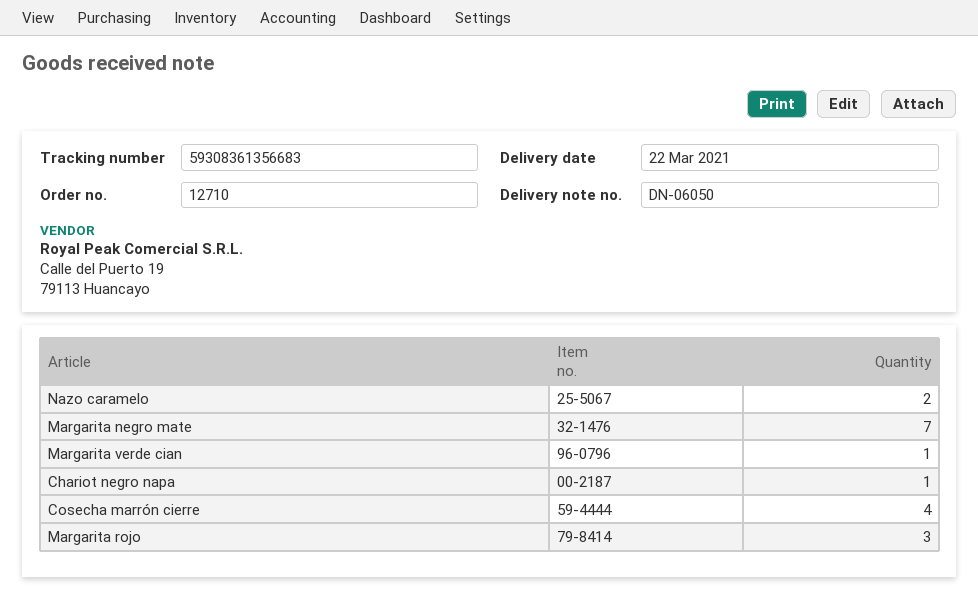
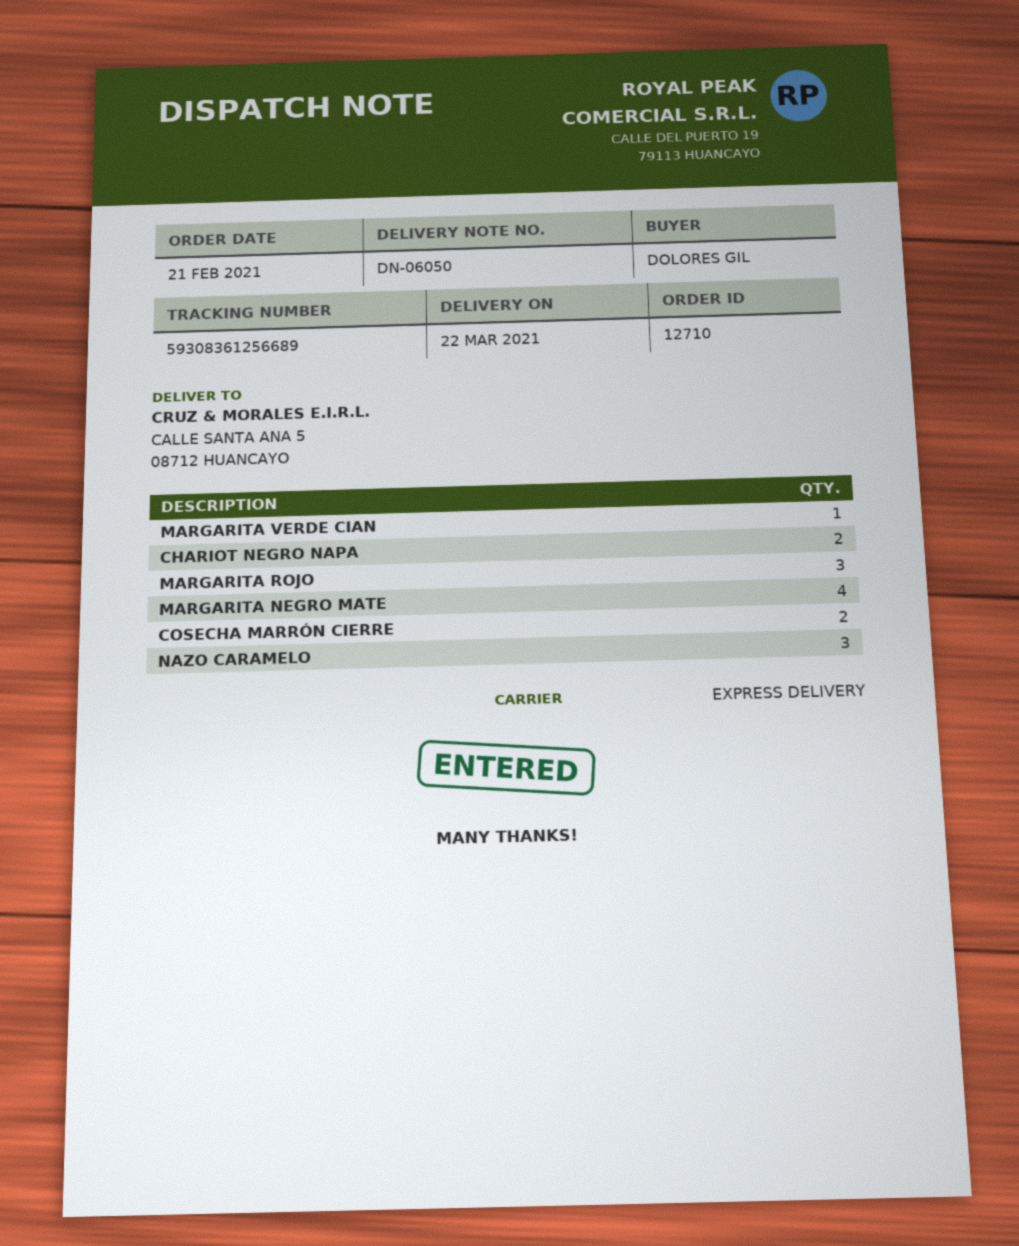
tracking number: 59308361356683 -> 59308361256689
Nazo caramelo: 2 -> 3
Margarita negro mate: 7 -> 4
Chariot negro napa: 1 -> 2
Cosecha marrón cierre: 4 -> 2

